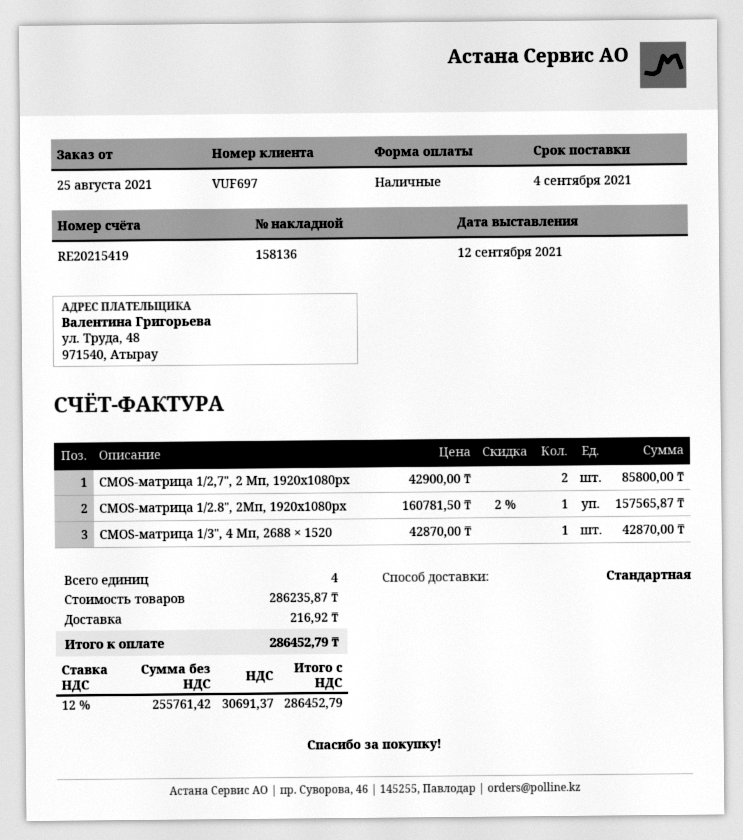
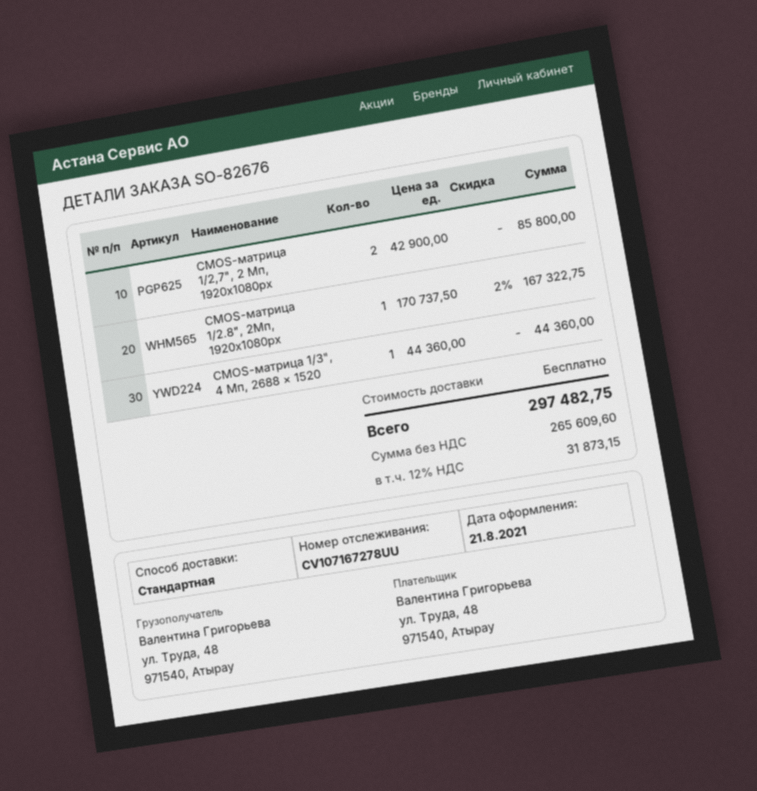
order date: 2021-08-25 -> 2021-08-21
CMOS-матрица 1/2.8", 2Мп, 1920x1080px: 1 x 160781.50 - 2% = 157565.87 -> 1 x 170737.50 - 2% = 167322.75
CMOS-матрица 1/3", 4 Мп, 2688 × 1520: 1 x 42870.00 = 42870.00 -> 1 x 44360.00 = 44360.00
shipping: 216.92 -> 0.00
net: 255761.42 -> 265609.60
tax: 12% = 30691.37 -> 12% = 31873.15
total: 286452.79 -> 297482.75

